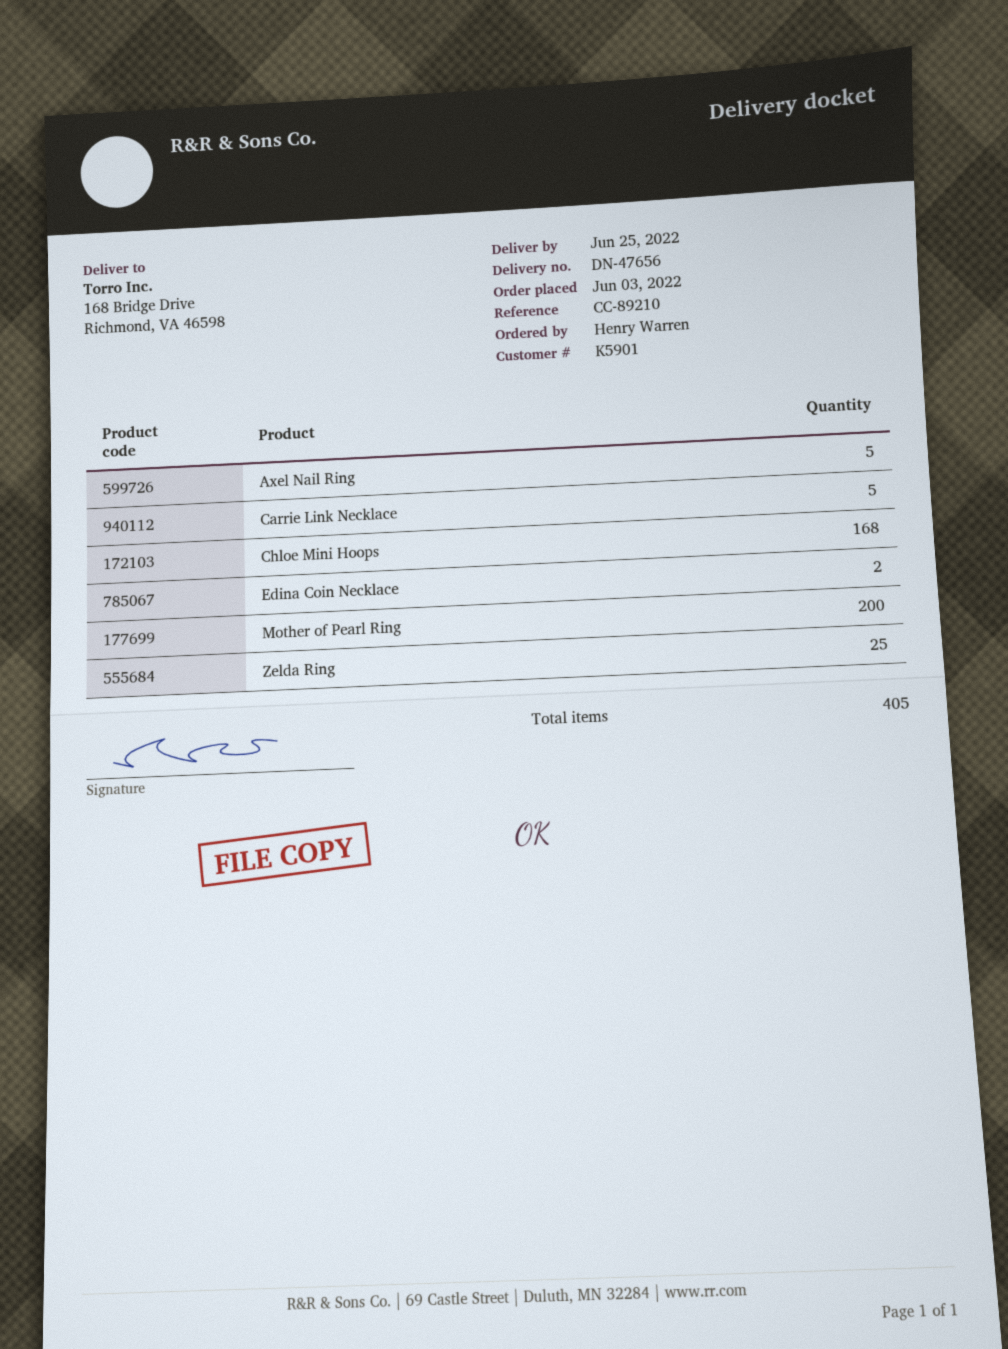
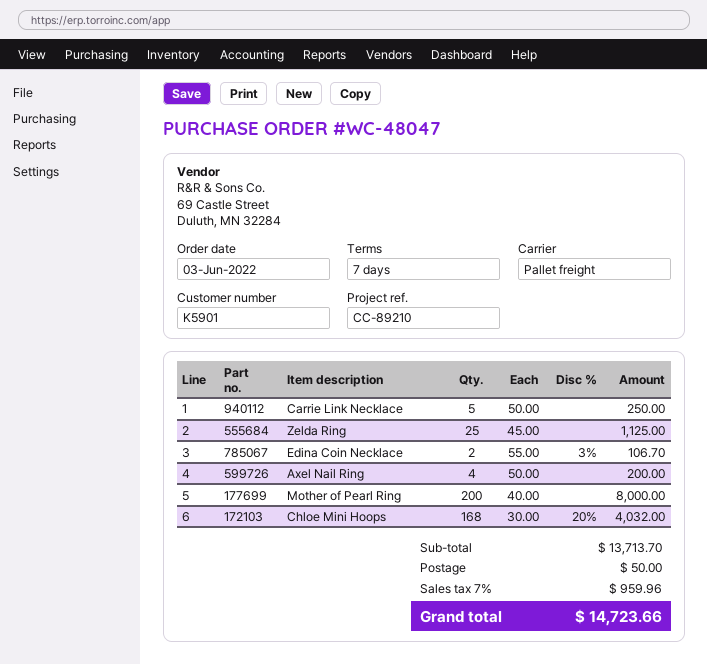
Axel Nail Ring: 5 -> 4

